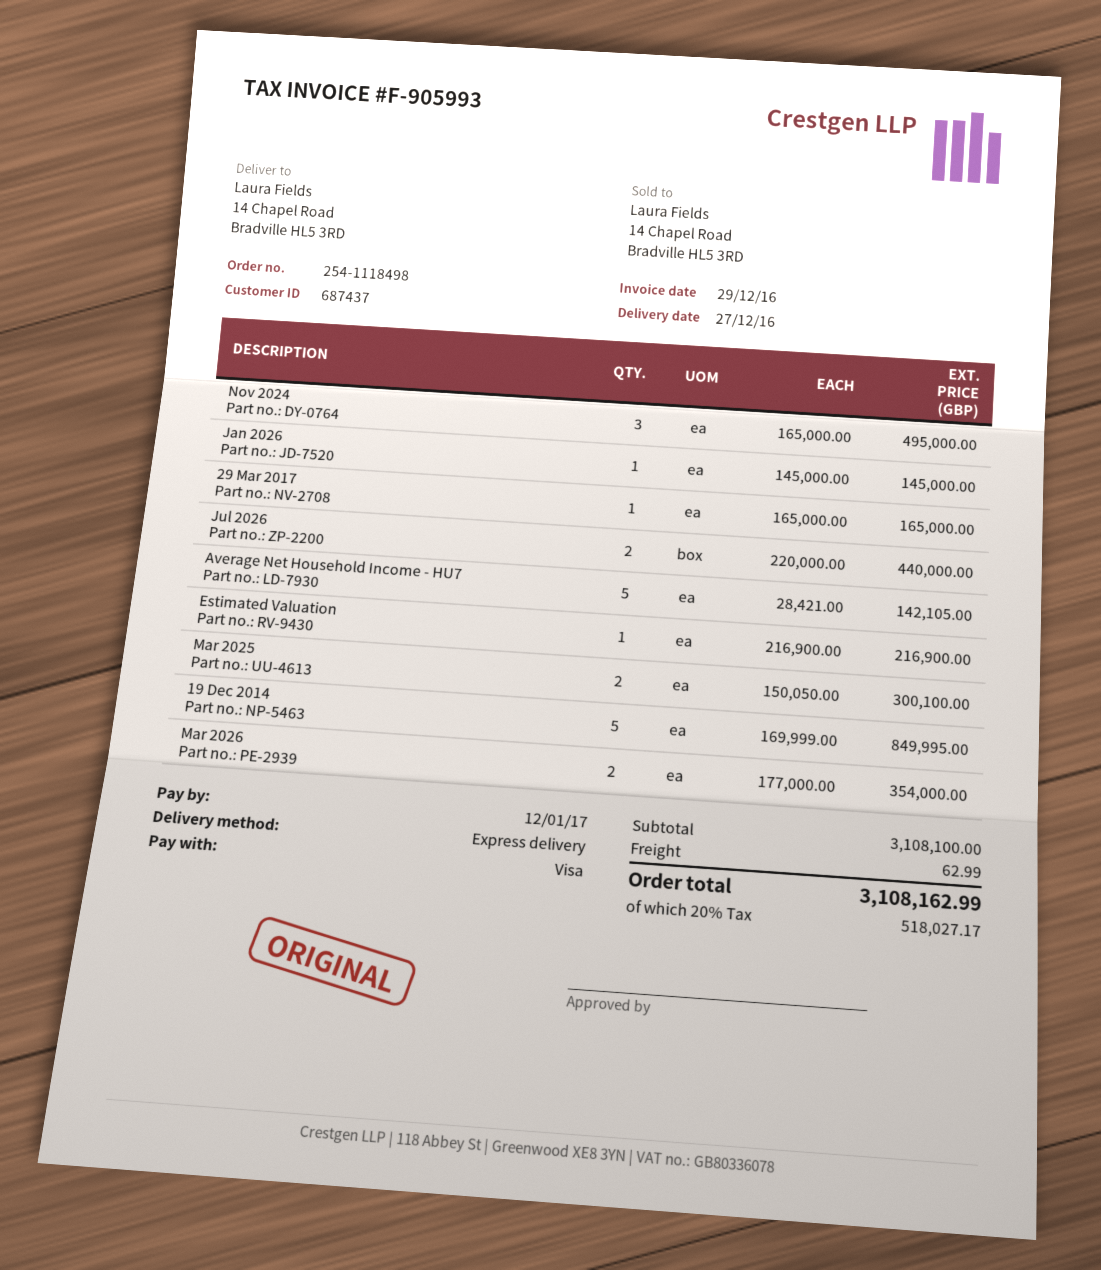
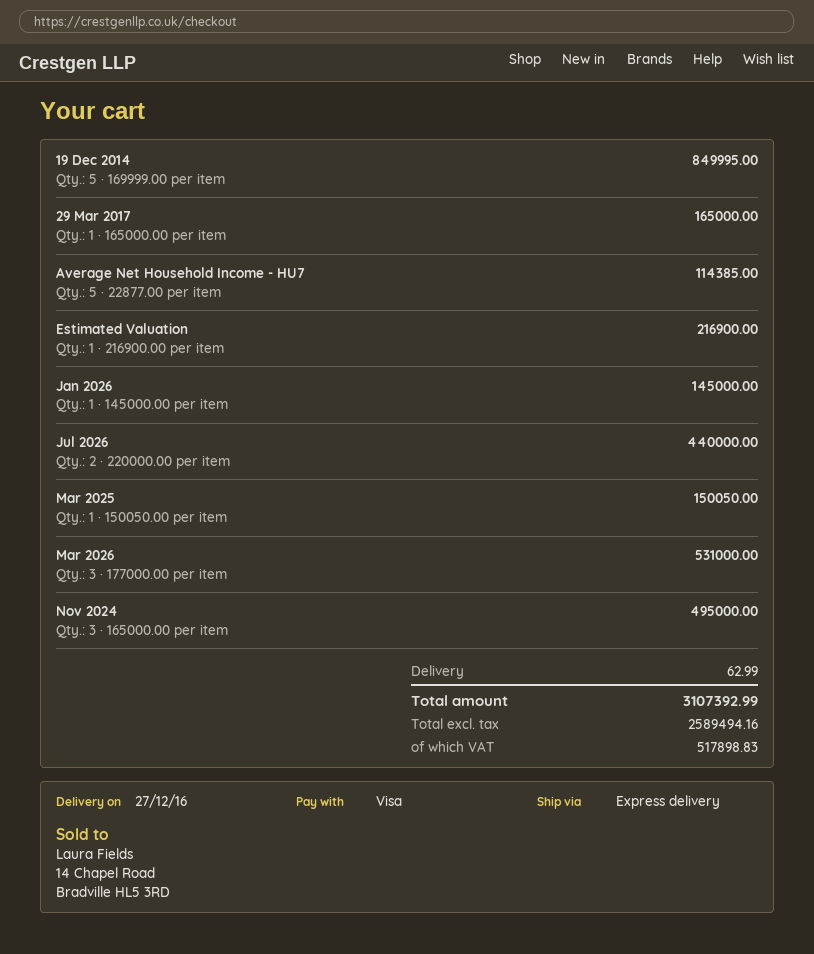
Average Net Household Income - HU7: 5 x 28421.00 = 142105.00 -> 5 x 22877.00 = 114385.00
Mar 2025: 2 x 150050.00 = 300100.00 -> 1 x 150050.00 = 150050.00
Mar 2026: 2 x 177000.00 = 354000.00 -> 3 x 177000.00 = 531000.00
tax: 518027.17 -> 517898.83
total: 3108162.99 -> 3107392.99

